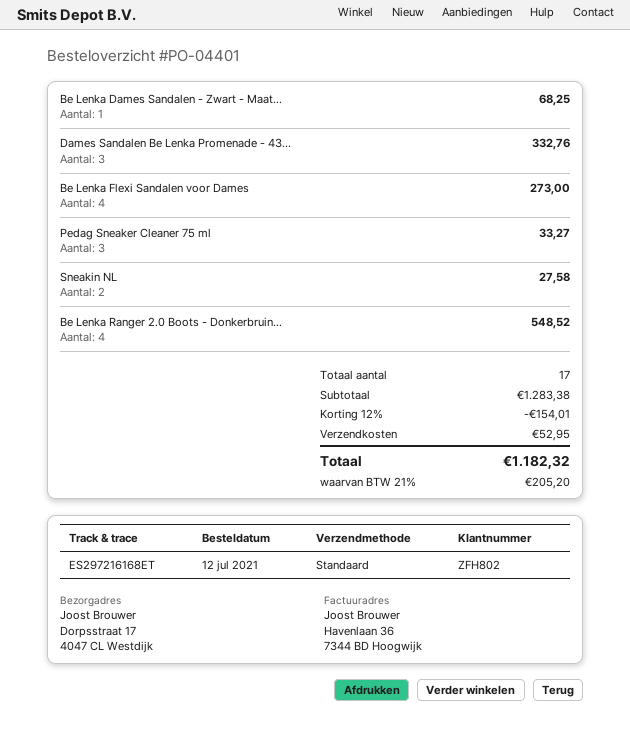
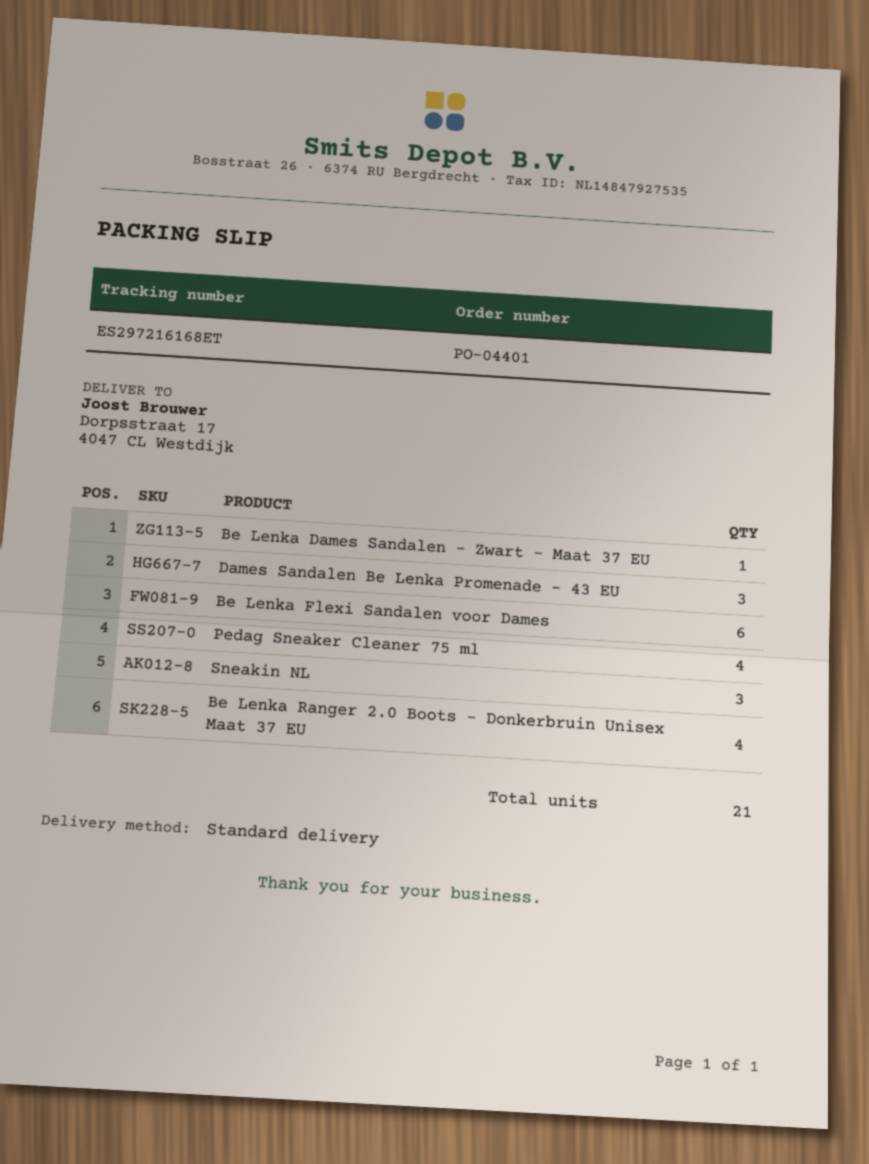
Be Lenka Flexi Sandalen voor Dames: 4 -> 6
Pedag Sneaker Cleaner 75 ml: 3 -> 4
Sneakin NL: 2 -> 3
total quantity: 17 -> 21

